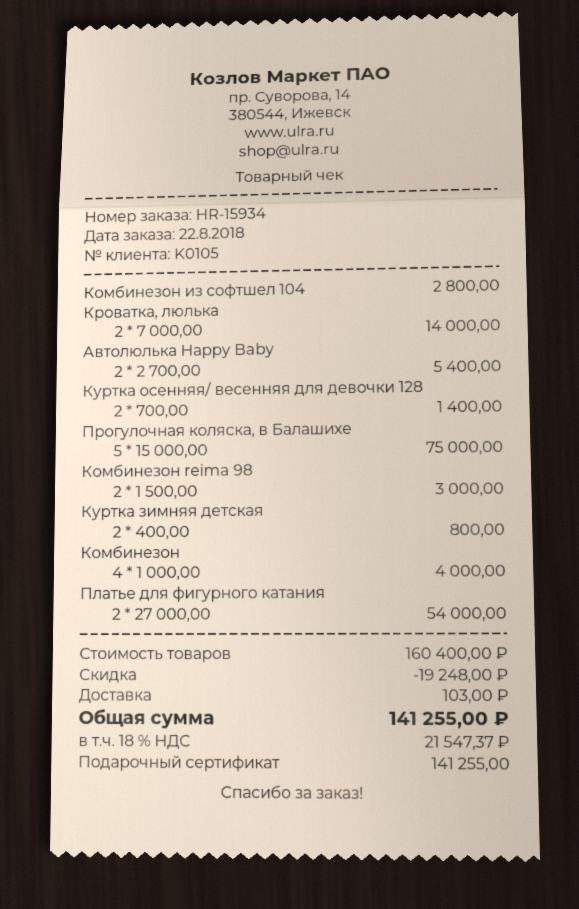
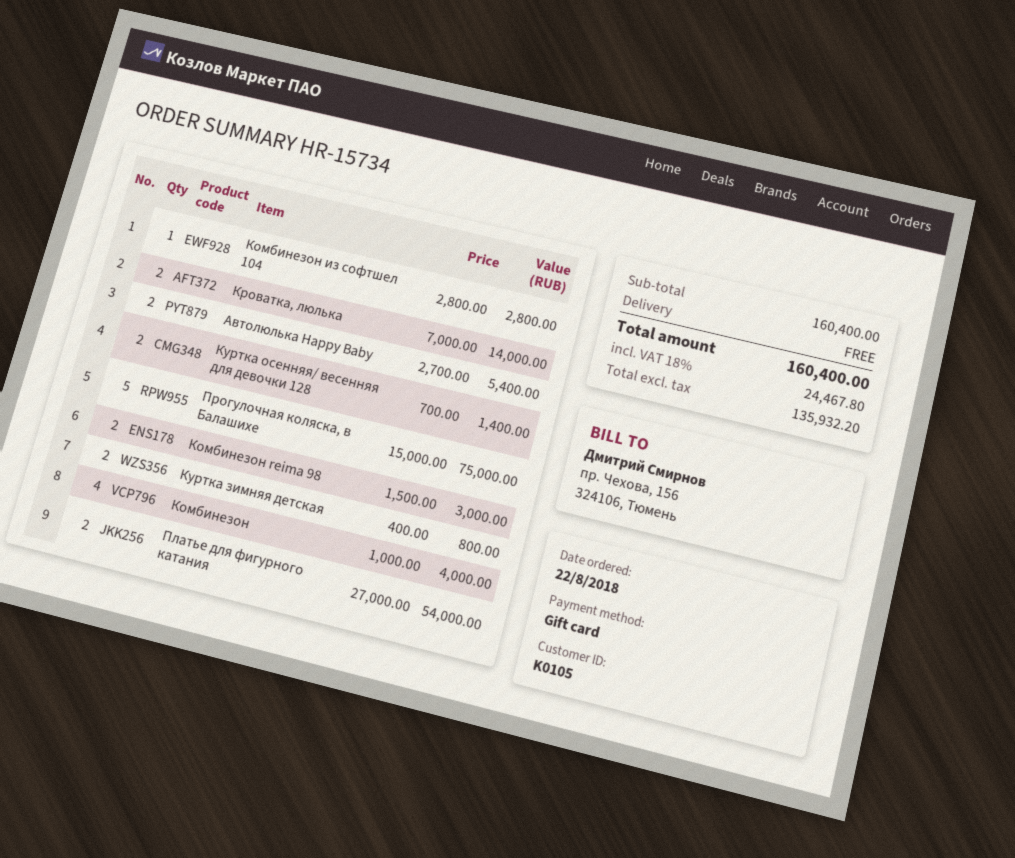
order number: HR-15934 -> HR-15734
discount: 19248.00 -> none
shipping: 103.00 -> 0.00
tax: 18% = 21547.37 -> 18% = 24467.80
total: 141255.00 -> 160400.00

